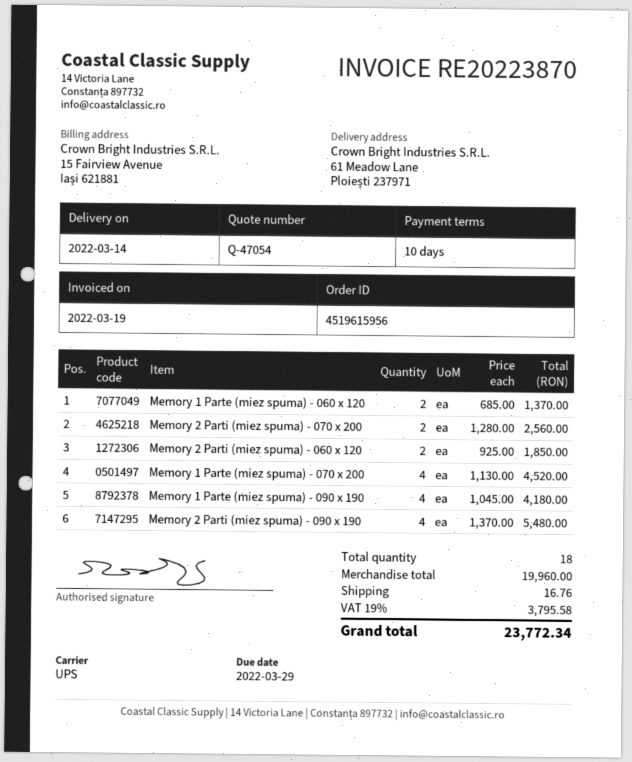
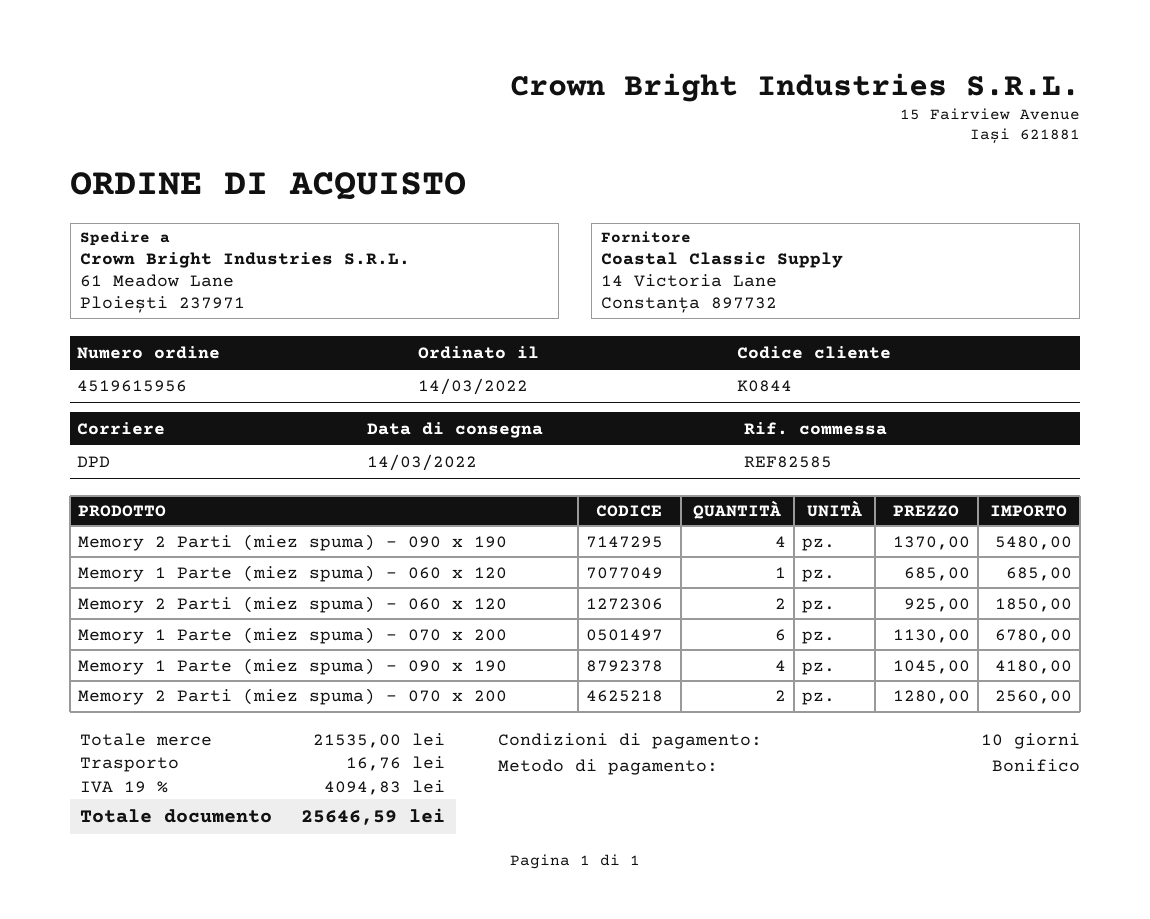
shipping method: UPS -> DPD
Memory 1 Parte (miez spuma) - 060 x 120: 2 x 685.00 = 1370.00 -> 1 x 685.00 = 685.00
Memory 1 Parte (miez spuma) - 070 x 200: 4 x 1130.00 = 4520.00 -> 6 x 1130.00 = 6780.00
subtotal: 19960.00 -> 21535.00
tax: 19% = 3795.58 -> 19% = 4094.83
total: 23772.34 -> 25646.59

